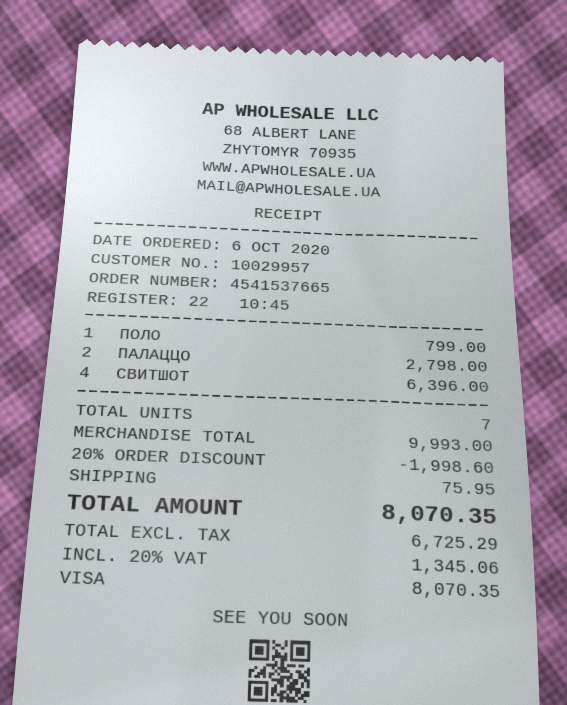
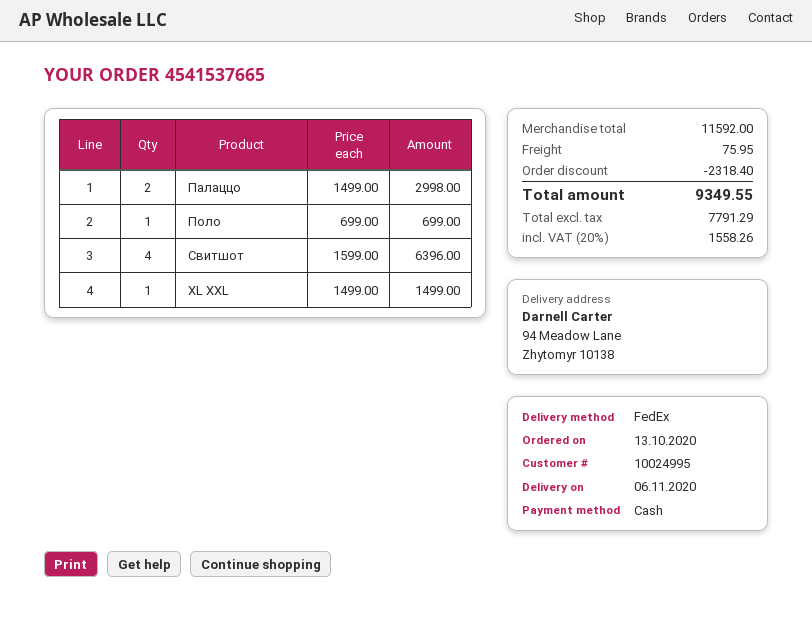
order date: 2020-10-06 -> 2020-10-13
customer number: 10029957 -> 10024995
payment method: Visa -> cash
ПОЛО: 1 for 799.00 -> 1 for 699.00
ПАЛАЦЦО: 2 for 2798.00 -> 2 for 2998.00
XL XXL: none -> 1 for 1499.00
subtotal: 9993.00 -> 11592.00
discount: 1998.60 -> 2318.40
net: 6725.29 -> 7791.29
tax: 20% = 1345.06 -> 20% = 1558.26
total: 8070.35 -> 9349.55

